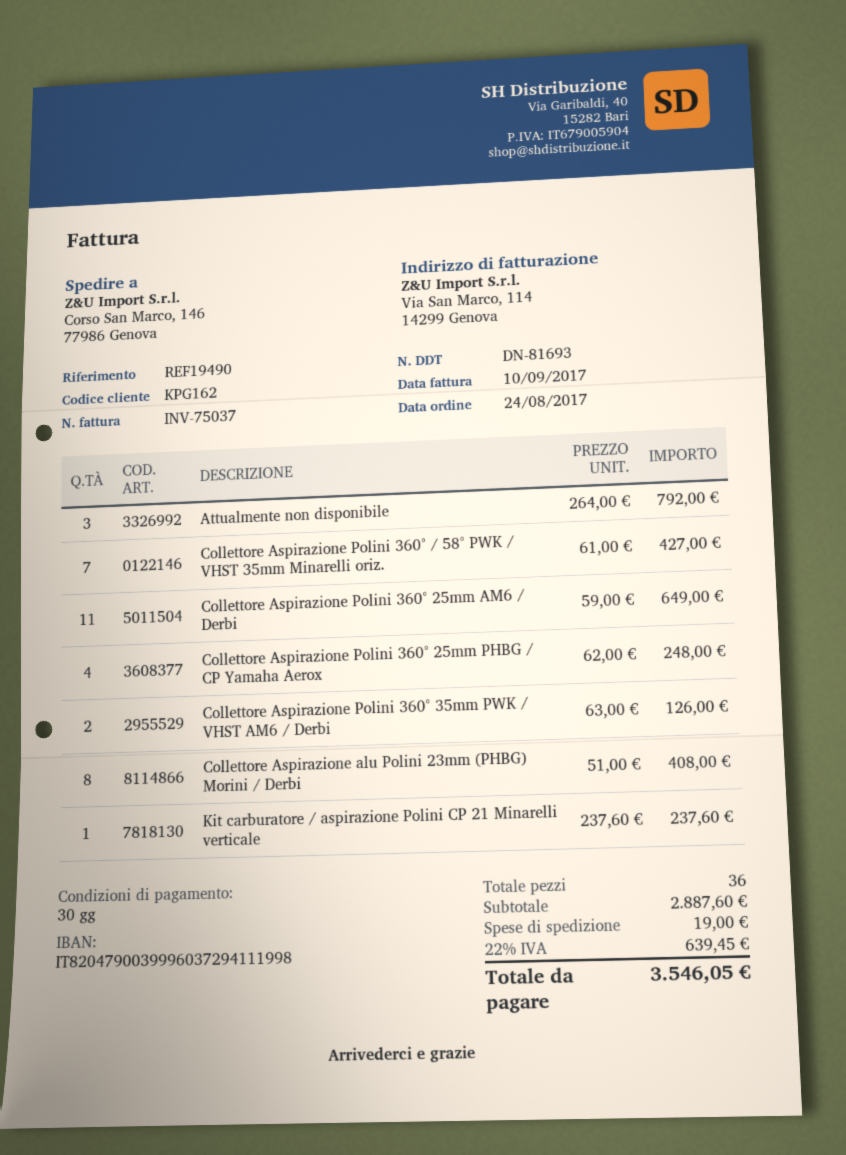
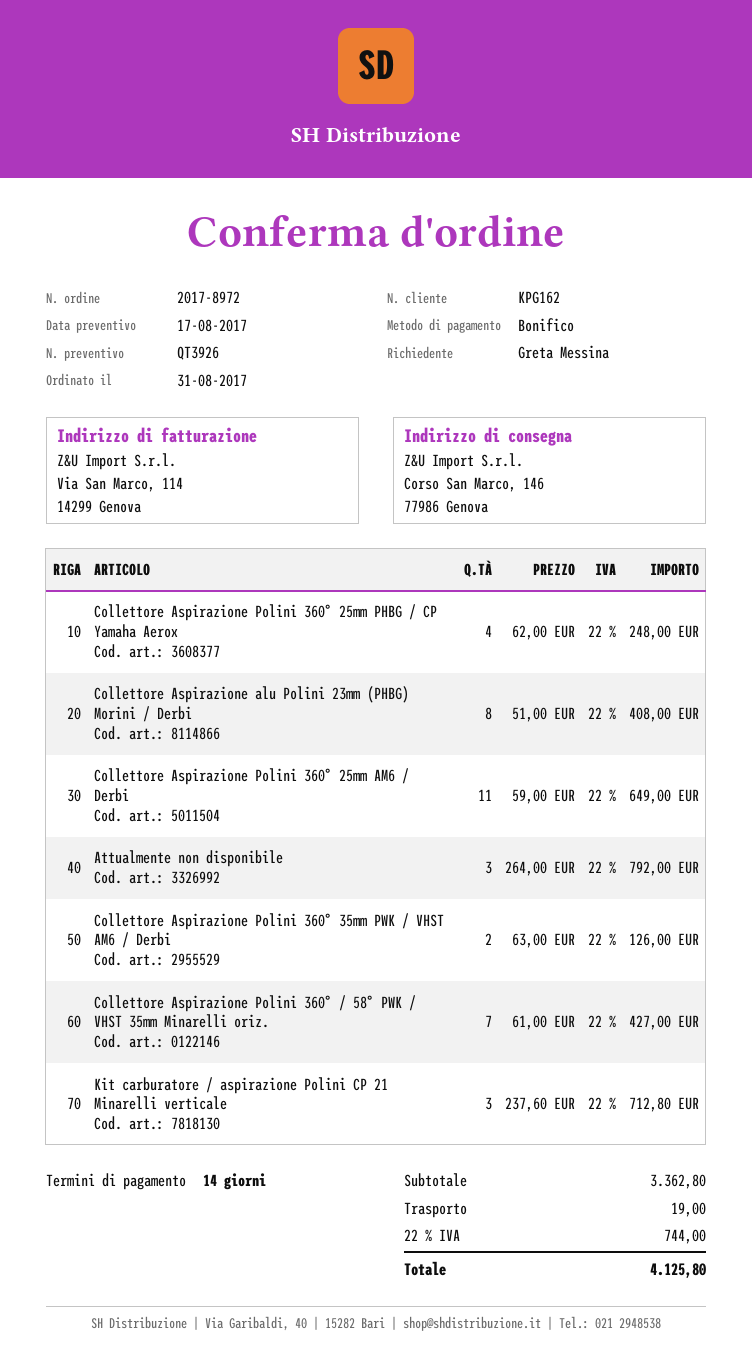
order date: 2017-08-24 -> 2017-08-31
payment terms: 30 days -> 14 days
Kit carburatore / aspirazione Polini CP 21 Minarelli verticale: 1 x 237.60 = 237.60 -> 3 x 237.60 = 712.80
subtotal: 2887.60 -> 3362.80
tax: 22% = 639.45 -> 22% = 744.00
total: 3546.05 -> 4125.80

